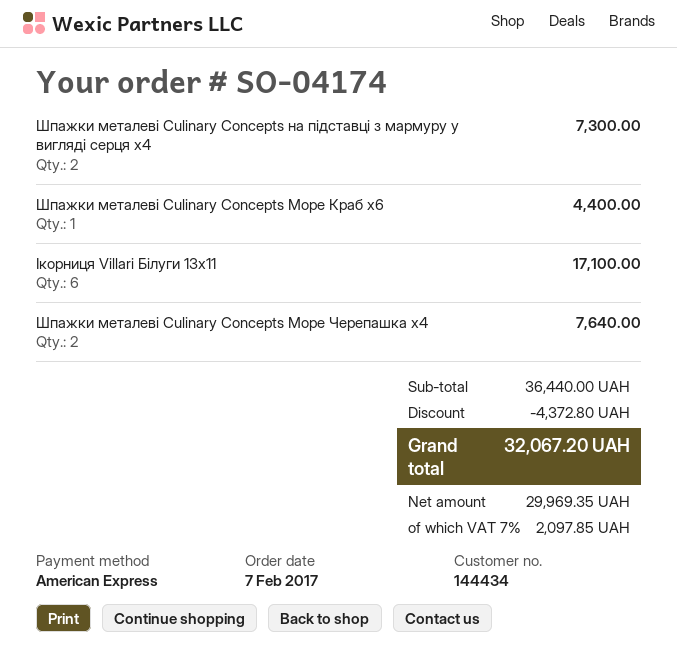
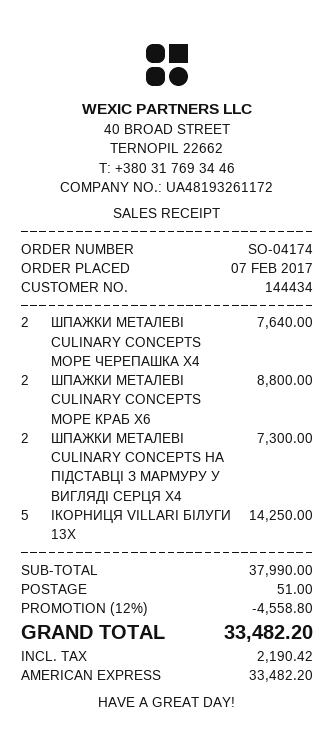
Шпажки металеві Culinary Concepts Море Краб х6: 1 for 4400.00 -> 2 for 8800.00
Ікорниця Villari Білуги 13х11: 6 for 17100.00 -> 5 for 14250.00
subtotal: 36440.00 -> 37990.00
discount: 4372.80 -> 4558.80
shipping: none -> 51.00
tax: 2097.85 -> 2190.42
total: 32067.20 -> 33482.20

